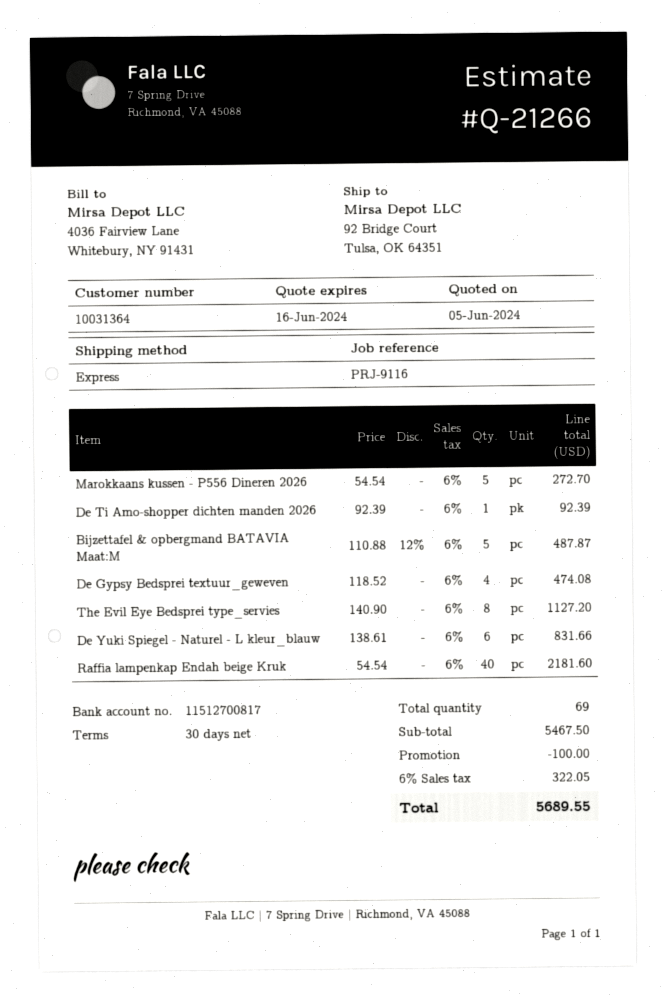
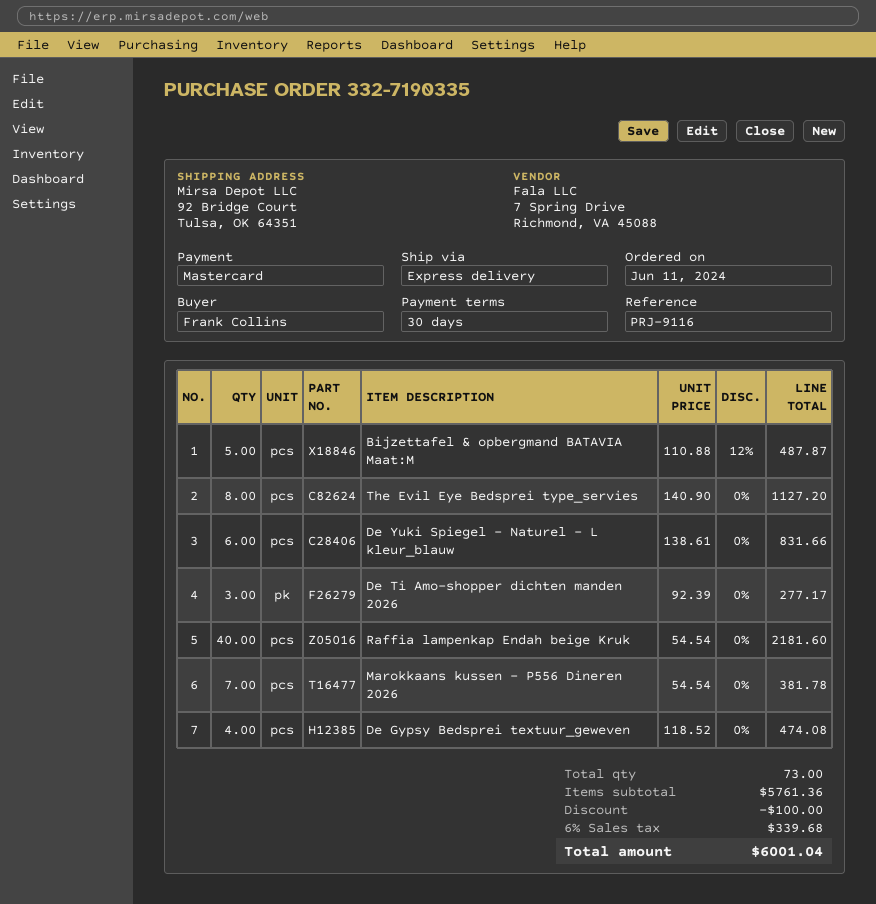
Marokkaans kussen - P556 Dineren 2026: 5 x 54.54 = 272.70 -> 7 x 54.54 = 381.78
De Ti Amo-shopper dichten manden 2026: 1 x 92.39 = 92.39 -> 3 x 92.39 = 277.17
total quantity: 69 -> 73
subtotal: 5467.50 -> 5761.36
tax: 6% = 322.05 -> 6% = 339.68
total: 5689.55 -> 6001.04

